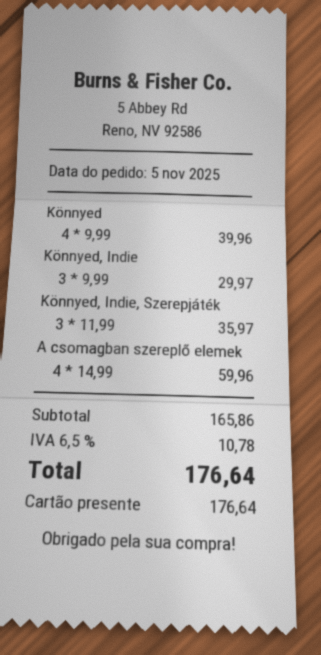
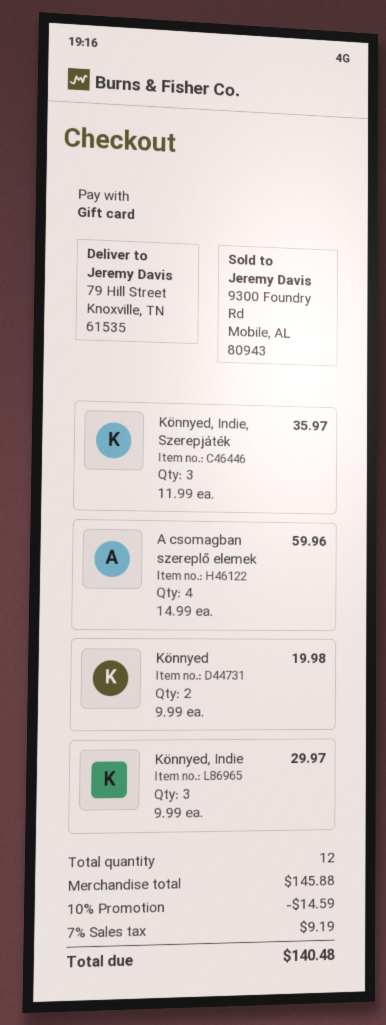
Könnyed: 4 x 9.99 = 39.96 -> 2 x 9.99 = 19.98
subtotal: 165.86 -> 145.88
discount: none -> 10% = 14.59
tax: 6.5% = 10.78 -> 7% = 9.19
total: 176.64 -> 140.48

